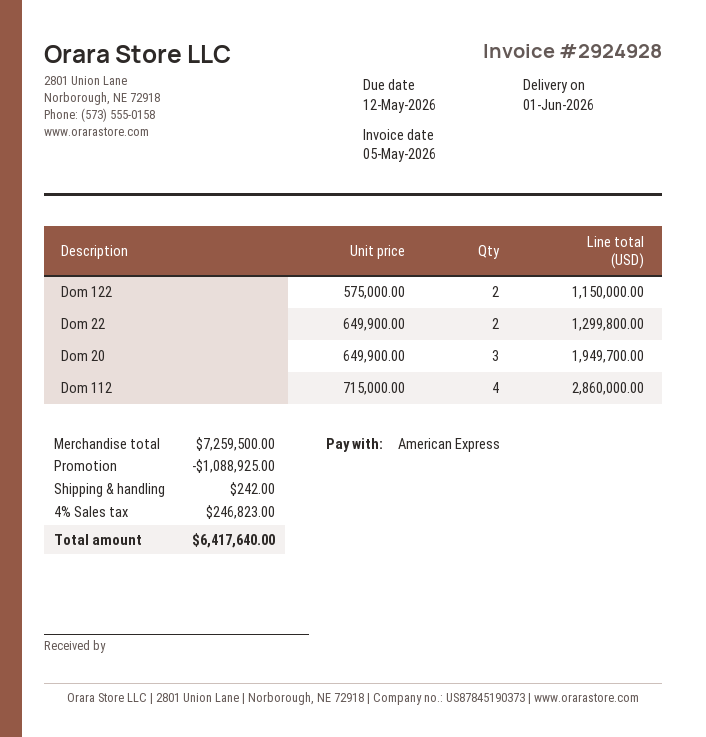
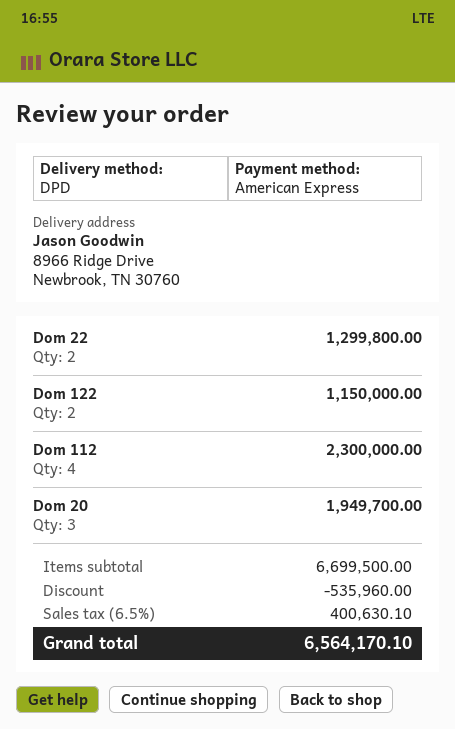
Dom 112: 4 for 2860000.00 -> 4 for 2300000.00
subtotal: 7259500.00 -> 6699500.00
discount: 1088925.00 -> 535960.00
shipping: 242.00 -> none
tax: 4% = 246823.00 -> 6.5% = 400630.10
total: 6417640.00 -> 6564170.10

